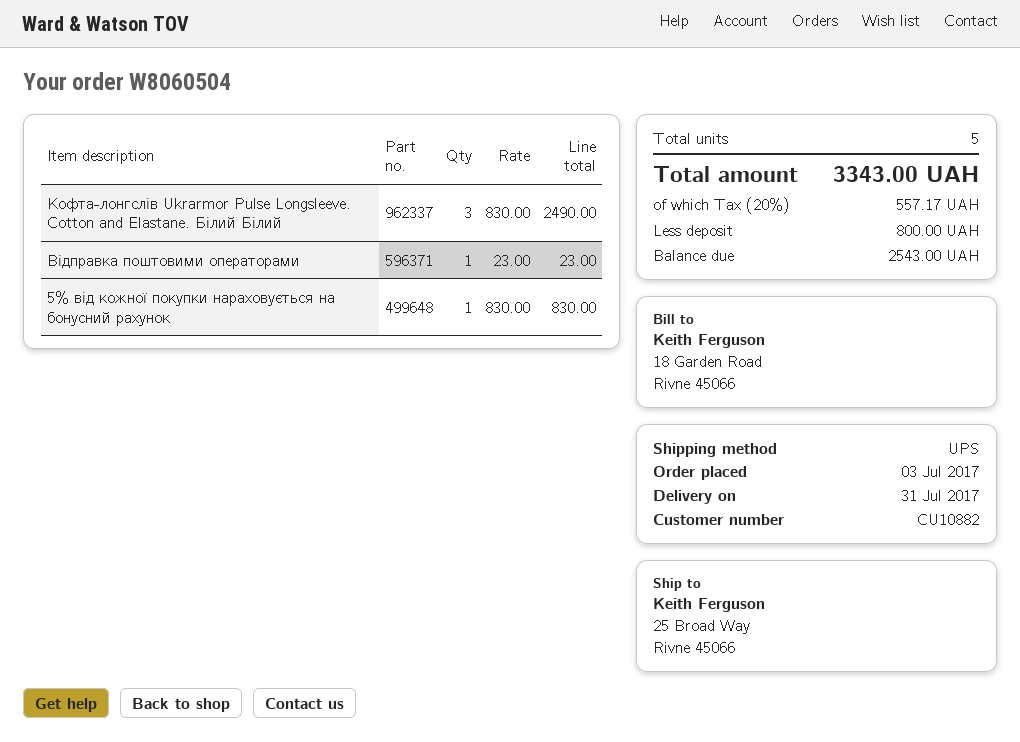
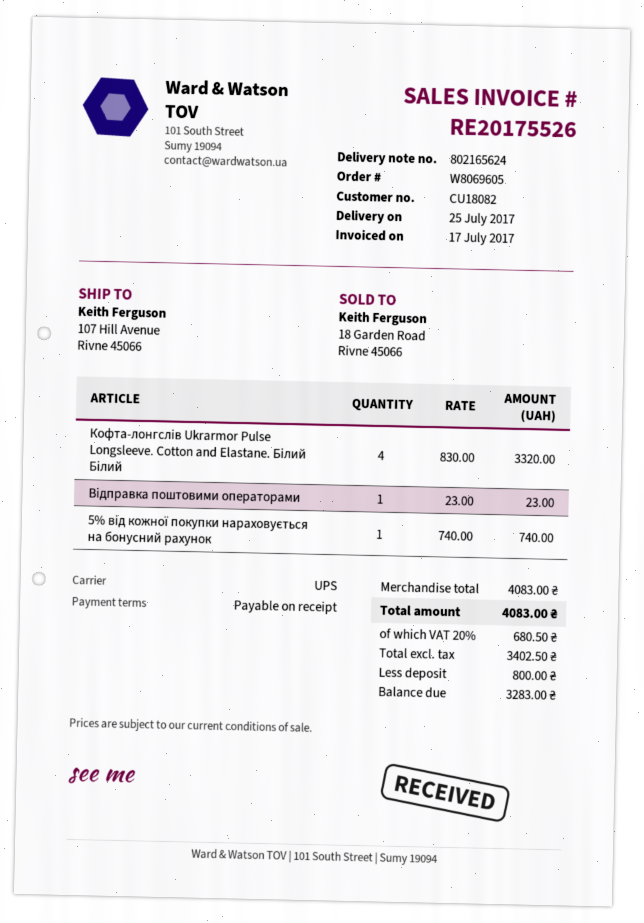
order number: W8060504 -> W8069605
delivery date: 2017-07-31 -> 2017-07-25
customer number: CU10882 -> CU18082
ship to: 25 Broad Way, Rivne 45066 -> 107 Hill Avenue, Rivne 45066
Кофта-лонгслів Ukrarmor Pulse Longsleeve. Cotton and Elastane. Білий Білий: 3 x 830.00 = 2490.00 -> 4 x 830.00 = 3320.00
5% від кожної покупки нараховується на бонусний рахунок: 1 x 830.00 = 830.00 -> 1 x 740.00 = 740.00
tax: 20% = 557.17 -> 20% = 680.50
total: 3343.00 -> 4083.00
balance: 2543.00 -> 3283.00

